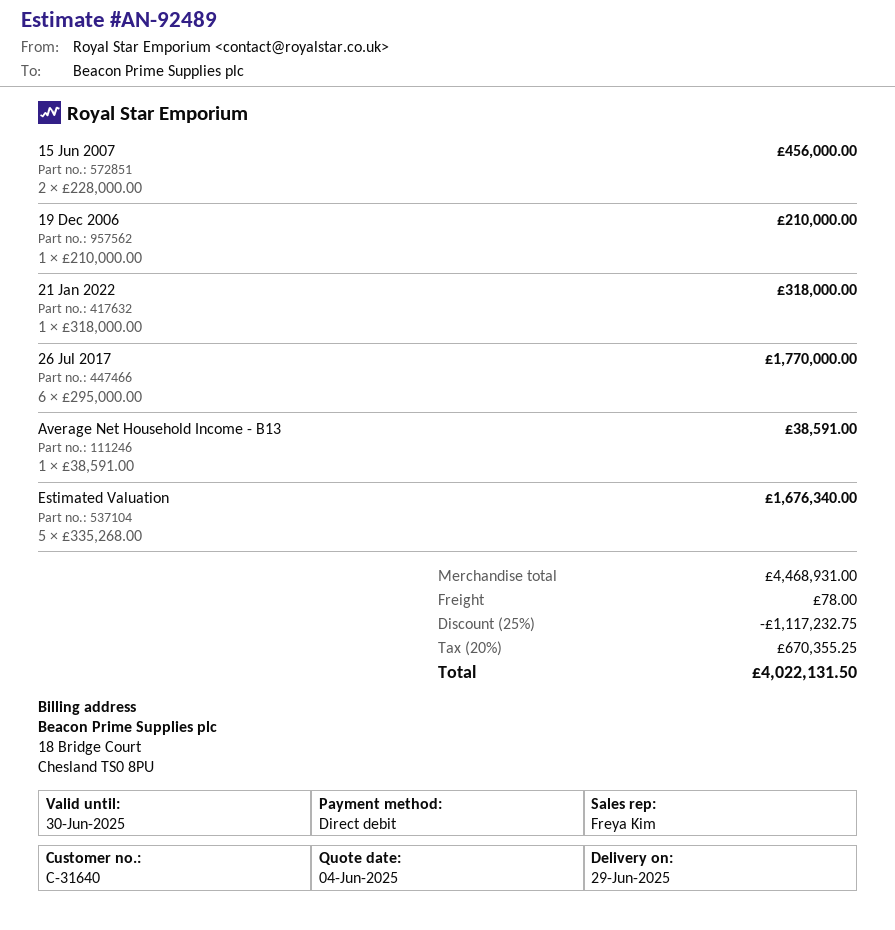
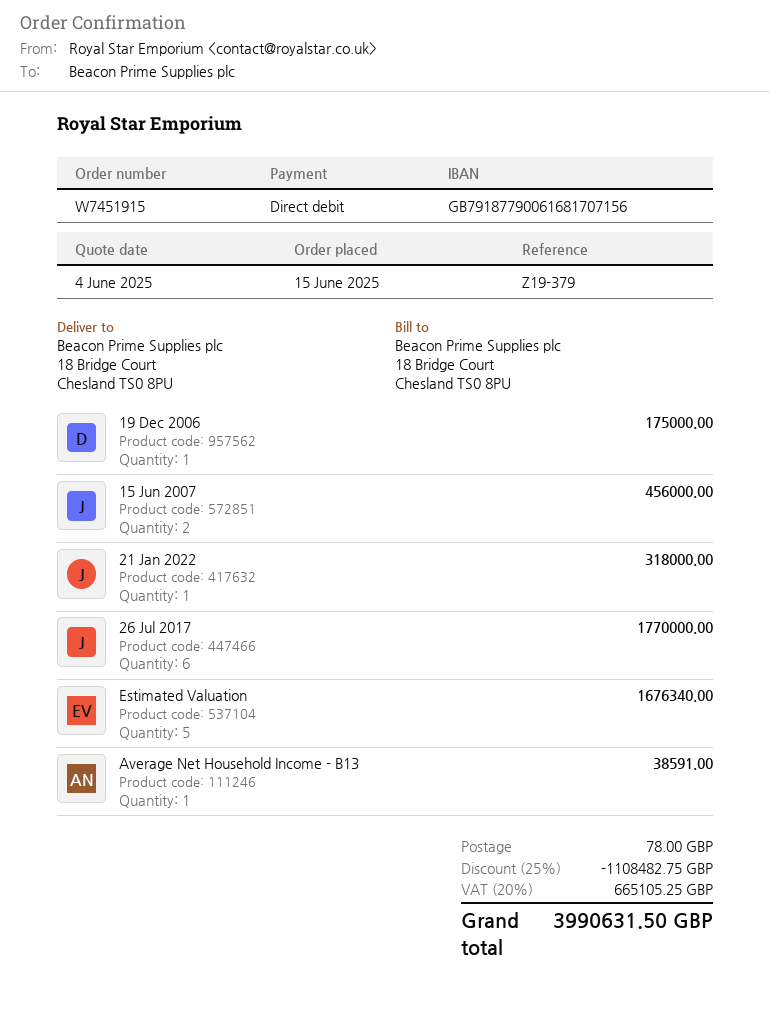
19 Dec 2006: 1 for 210000.00 -> 1 for 175000.00
discount: 25% = 1117232.75 -> 25% = 1108482.75
tax: 20% = 670355.25 -> 20% = 665105.25
total: 4022131.50 -> 3990631.50

